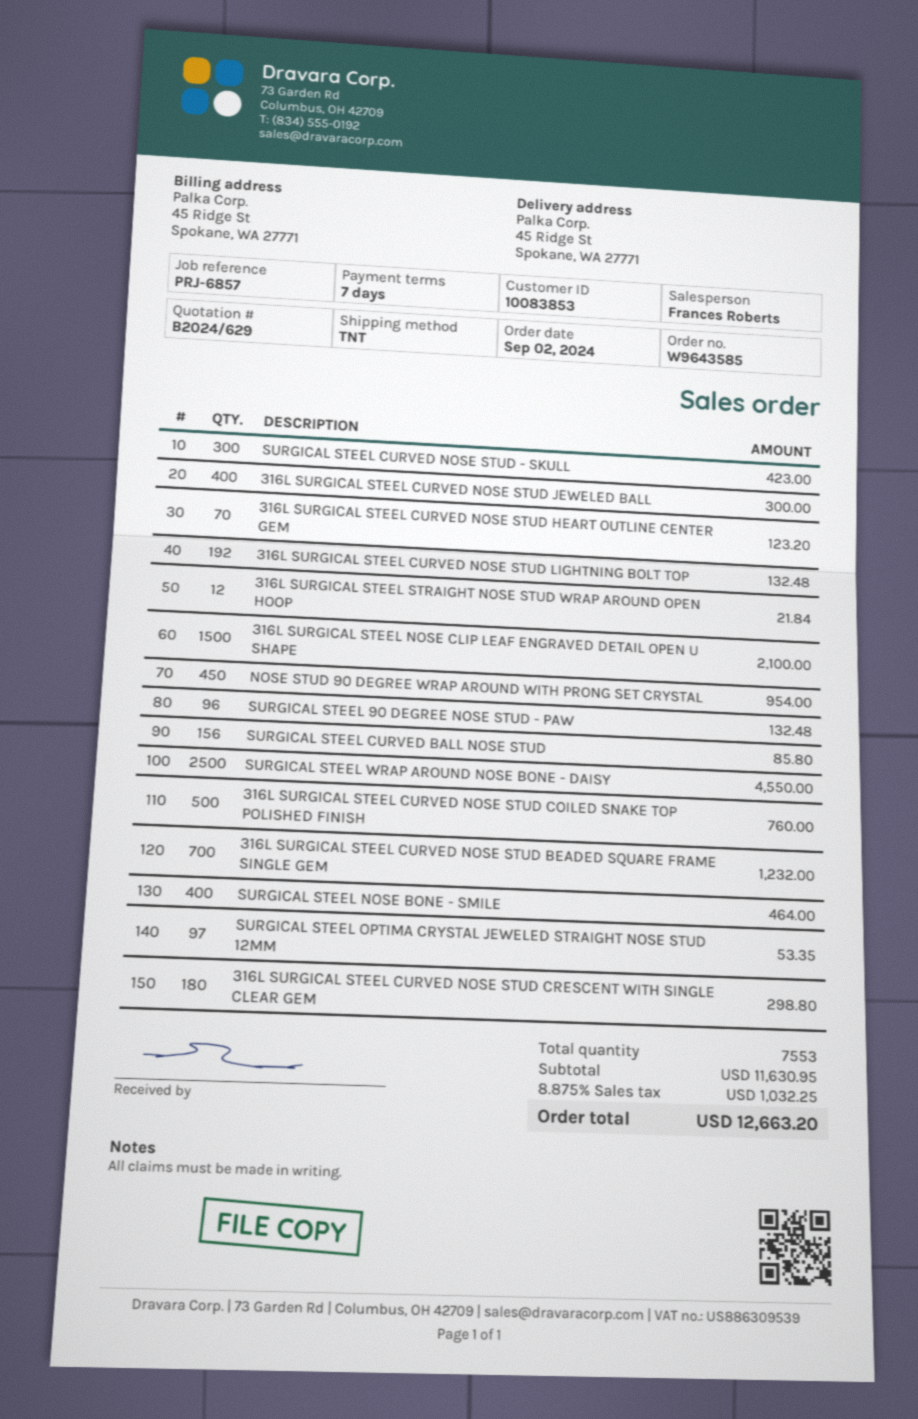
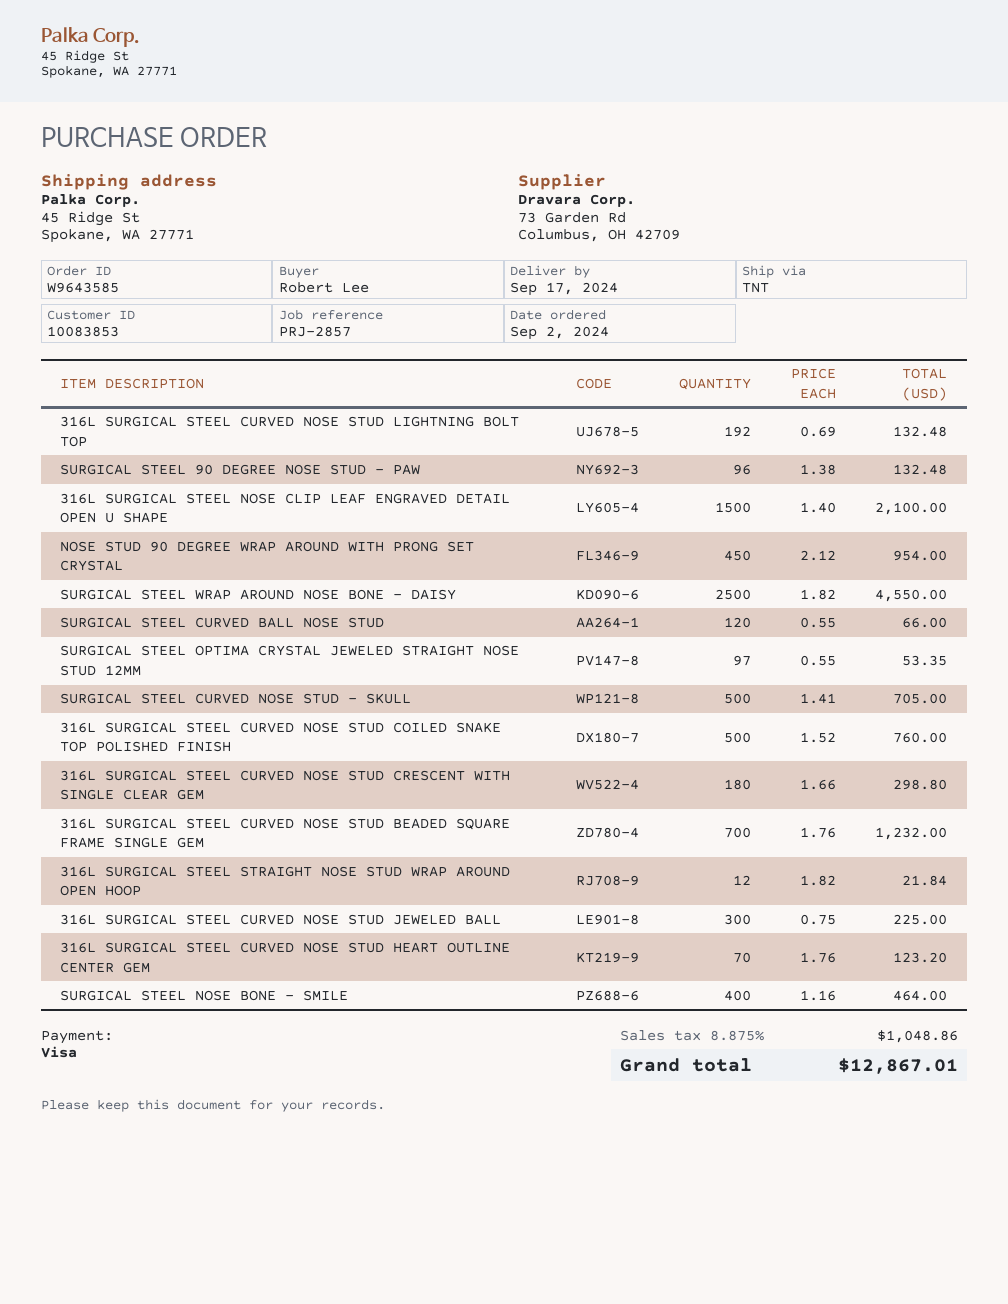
reference: PRJ-6857 -> PRJ-2857
SURGICAL STEEL CURVED NOSE STUD - SKULL: 300 for 423.00 -> 500 for 705.00
316L SURGICAL STEEL CURVED NOSE STUD JEWELED BALL: 400 for 300.00 -> 300 for 225.00
SURGICAL STEEL CURVED BALL NOSE STUD: 156 for 85.80 -> 120 for 66.00
tax: 8.875% = 1032.25 -> 8.875% = 1048.86
total: 12663.20 -> 12867.01

